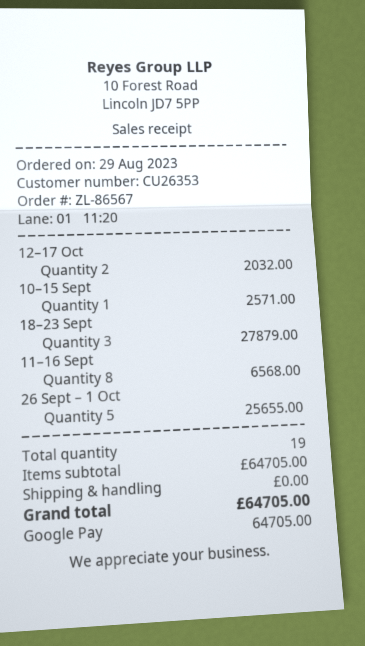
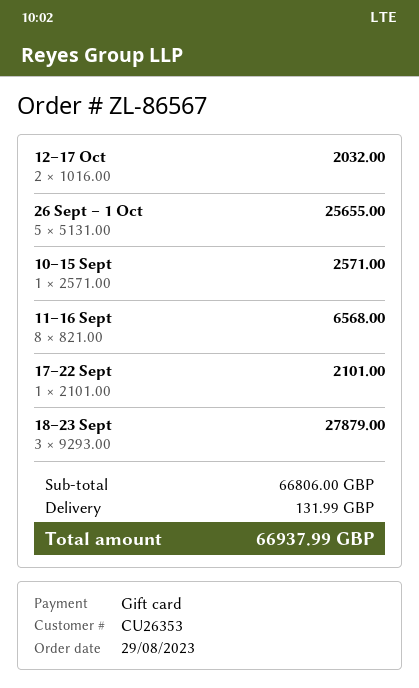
payment method: Google Pay -> gift card
17–22 Sept: none -> 1 for 2101.00
subtotal: 64705.00 -> 66806.00
shipping: 0.00 -> 131.99
total: 64705.00 -> 66937.99

